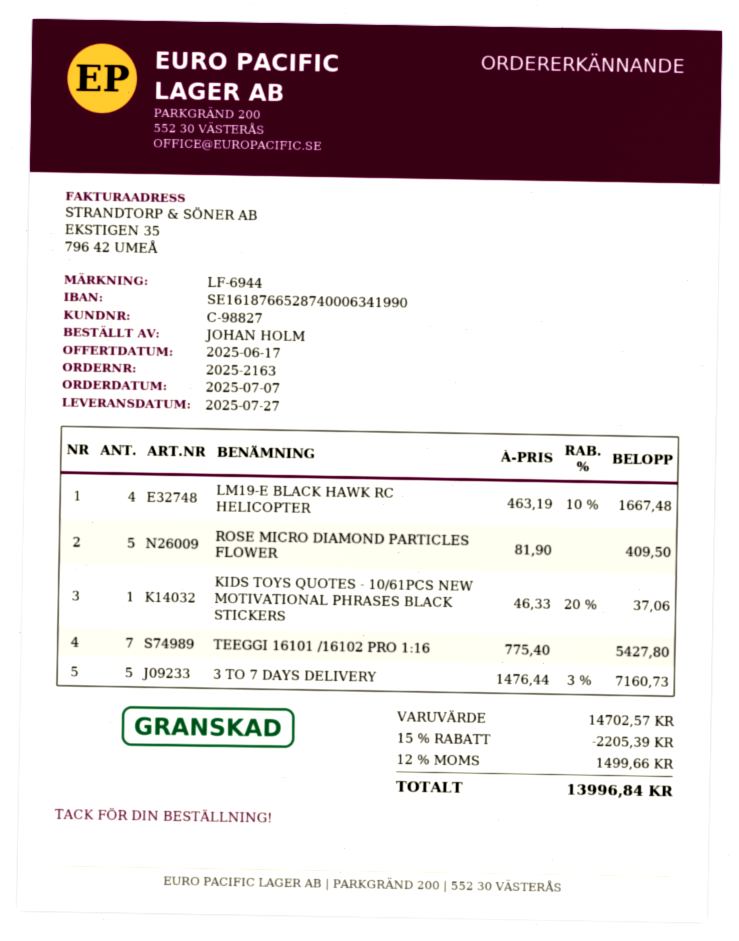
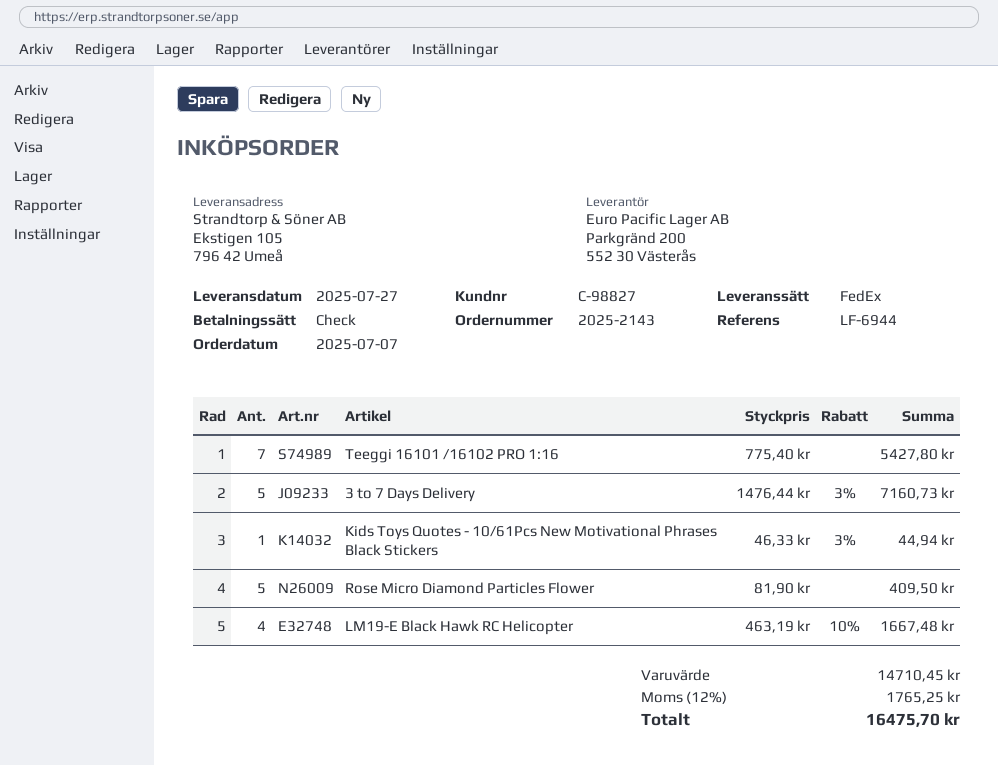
order number: 2025-2163 -> 2025-2143
KIDS TOYS QUOTES - 10/61PCS NEW MOTIVATIONAL PHRASES BLACK STICKERS: 1 x 46.33 - 20% = 37.06 -> 1 x 46.33 - 3% = 44.94
subtotal: 14702.57 -> 14710.45
discount: 15% = 2205.39 -> none
tax: 12% = 1499.66 -> 12% = 1765.25
total: 13996.84 -> 16475.70

